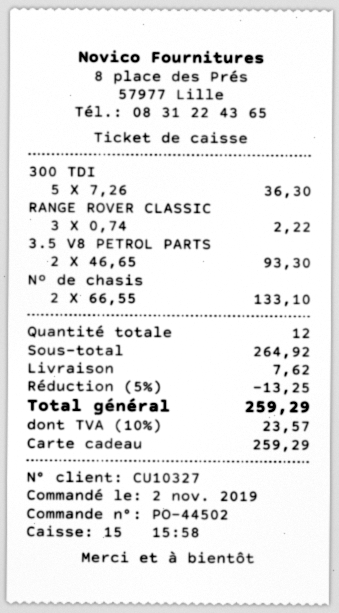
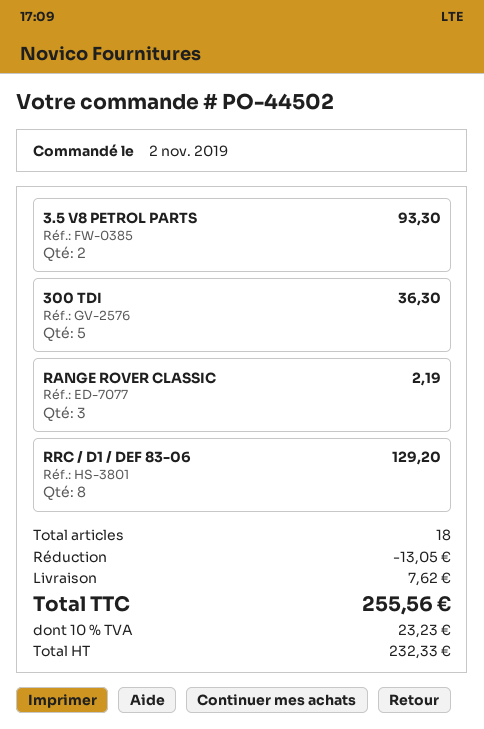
RANGE ROVER CLASSIC: 3 for 2.22 -> 3 for 2.19
Nº de chasis: 2 for 133.10 -> none
RRC / D1 / DEF 83-06: none -> 8 for 129.20
total quantity: 12 -> 18
discount: 13.25 -> 13.05
tax: 10% = 23.57 -> 10% = 23.23
total: 259.29 -> 255.56

